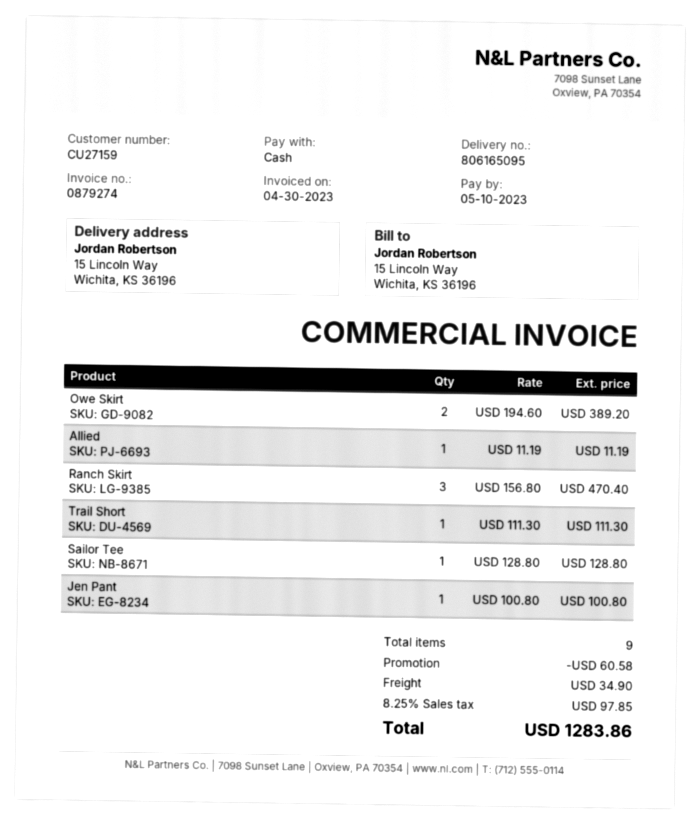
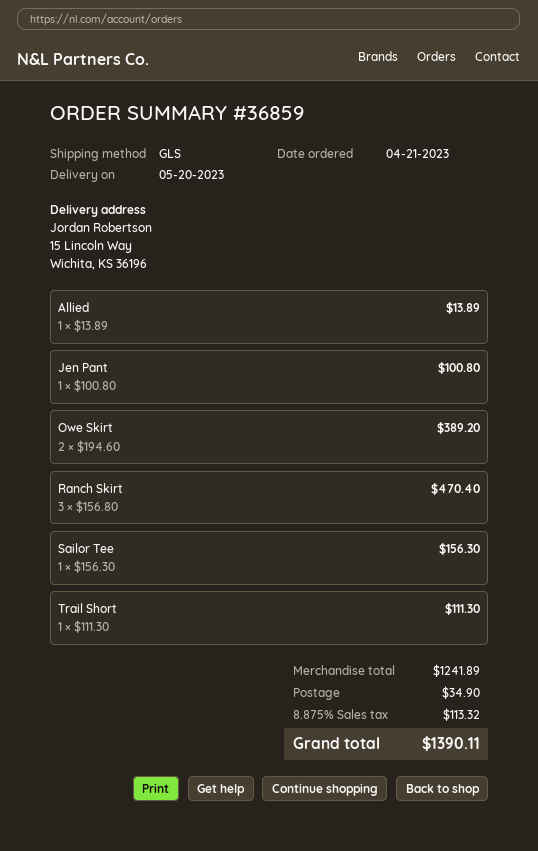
Allied: 1 x 11.19 = 11.19 -> 1 x 13.89 = 13.89
Sailor Tee: 1 x 128.80 = 128.80 -> 1 x 156.30 = 156.30
discount: 60.58 -> none
tax: 8.25% = 97.85 -> 8.875% = 113.32
total: 1283.86 -> 1390.11

